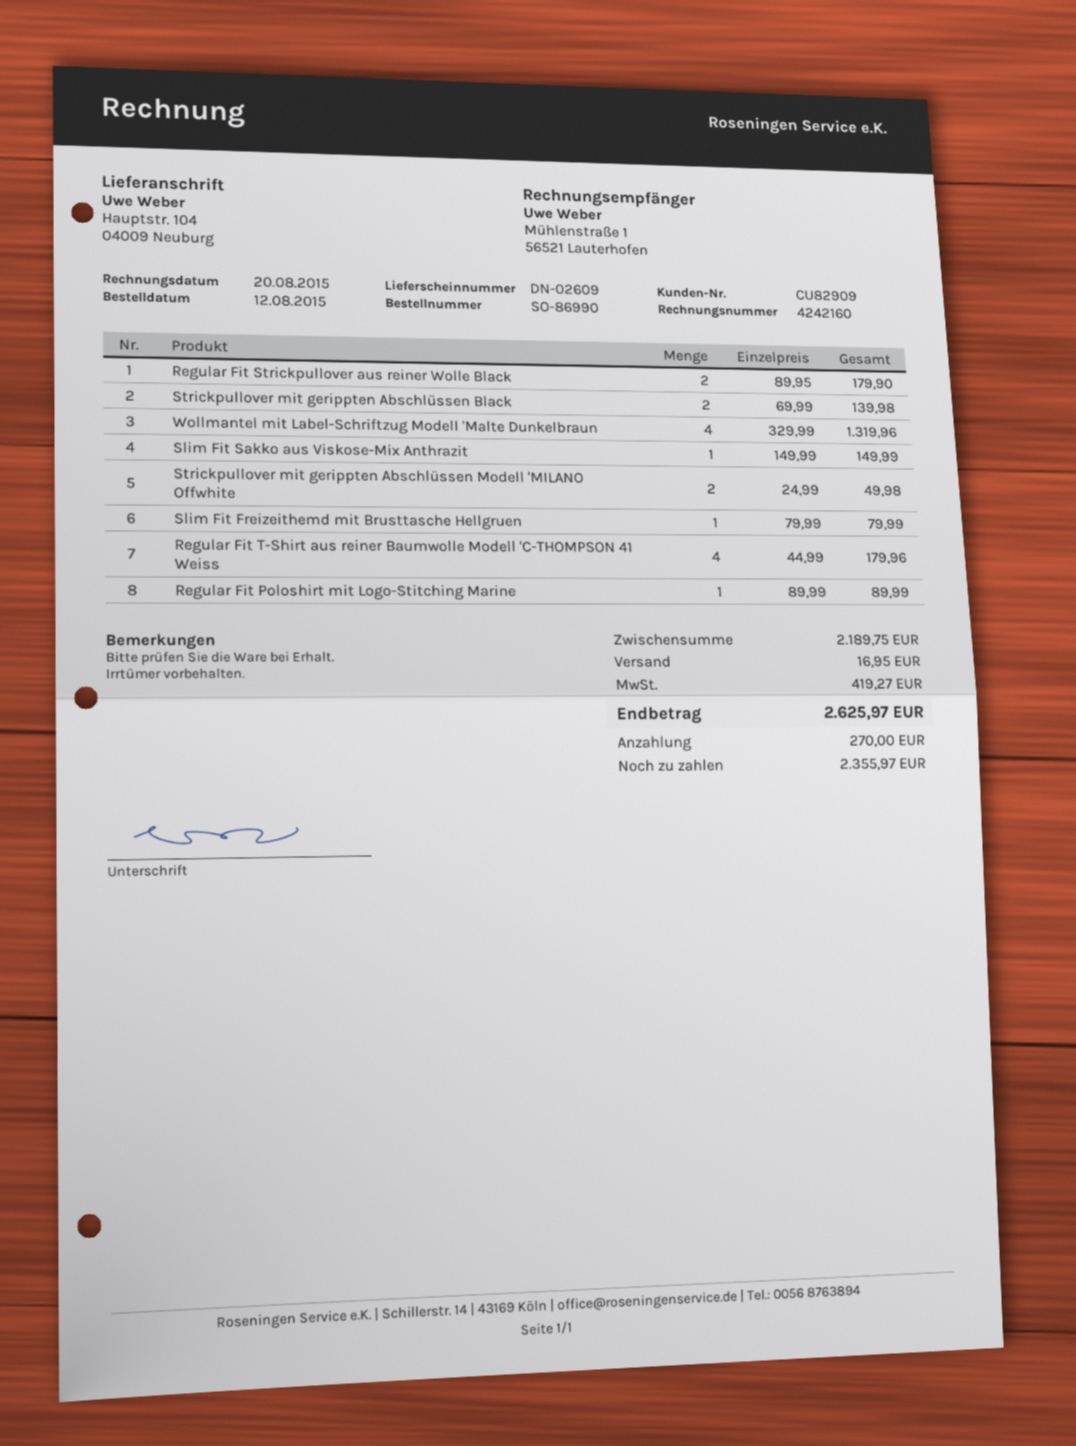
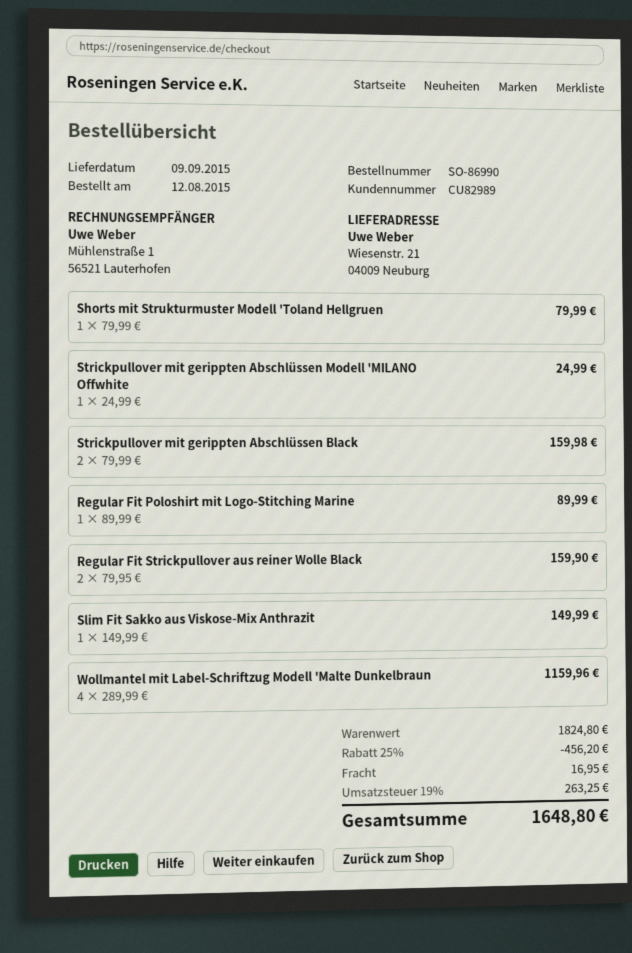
customer number: CU82909 -> CU82989
ship to: Hauptstr. 104, 04009 Neuburg -> Wiesenstr. 21, 04009 Neuburg
Regular Fit Strickpullover aus reiner Wolle Black: 2 x 89.95 = 179.90 -> 2 x 79.95 = 159.90
Strickpullover mit gerippten Abschlüssen Black: 2 x 69.99 = 139.98 -> 2 x 79.99 = 159.98
Wollmantel mit Label-Schriftzug Modell 'Malte Dunkelbraun: 4 x 329.99 = 1319.96 -> 4 x 289.99 = 1159.96
Strickpullover mit gerippten Abschlüssen Modell 'MILANO Offwhite: 2 x 24.99 = 49.98 -> 1 x 24.99 = 24.99
Slim Fit Freizeithemd mit Brusttasche Hellgruen: 1 x 79.99 = 79.99 -> none
Regular Fit T-Shirt aus reiner Baumwolle Modell 'C-THOMPSON 41 Weiss: 4 x 44.99 = 179.96 -> none
Shorts mit Strukturmuster Modell 'Toland Hellgruen: none -> 1 x 79.99 = 79.99
subtotal: 2189.75 -> 1824.80
discount: none -> 25% = 456.20
tax: 419.27 -> 263.25
total: 2625.97 -> 1648.80

